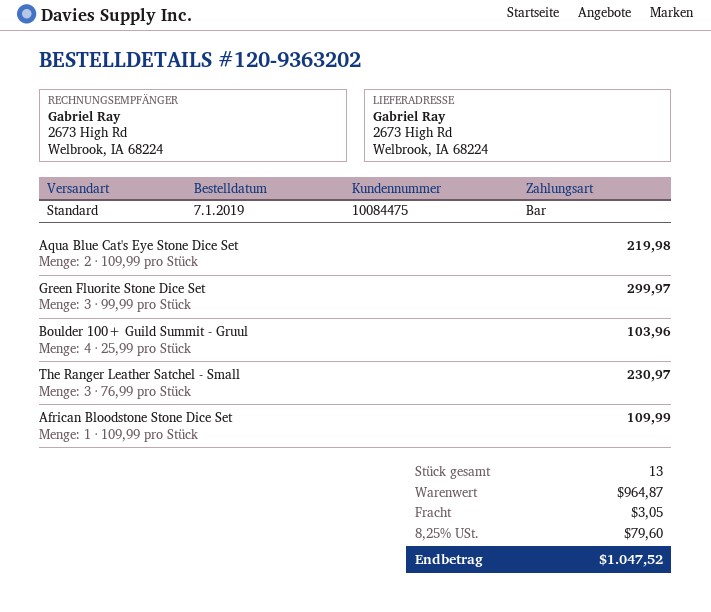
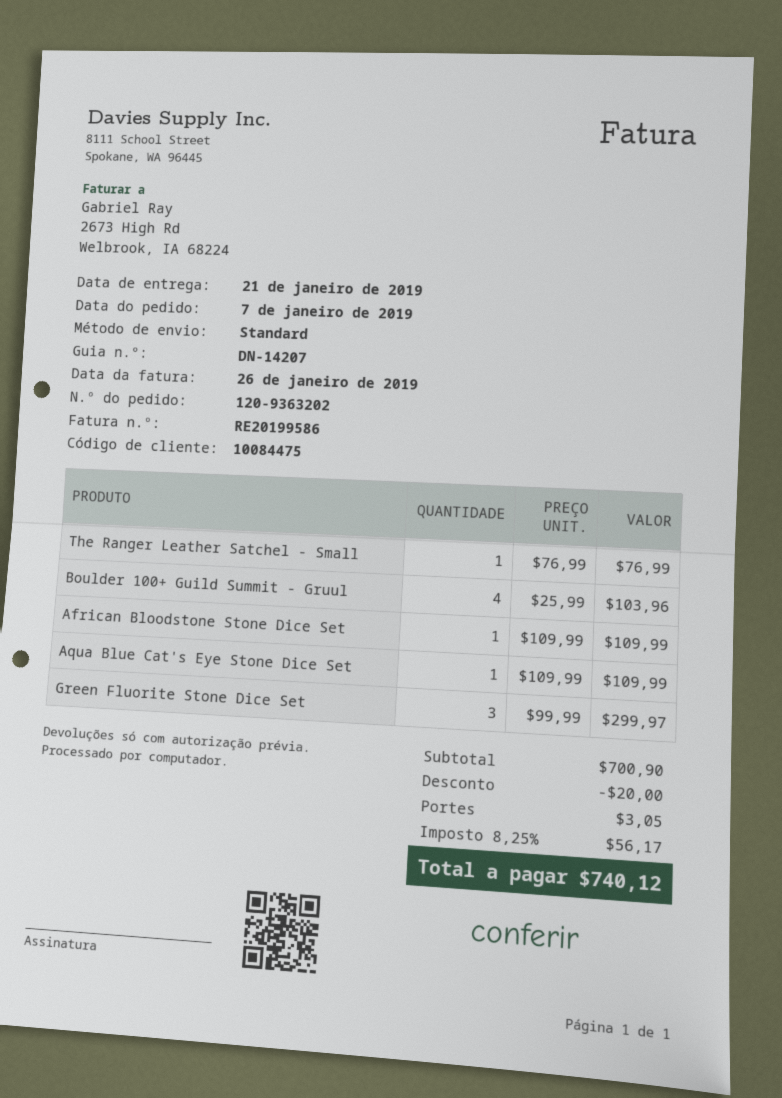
Aqua Blue Cat's Eye Stone Dice Set: 2 x 109.99 = 219.98 -> 1 x 109.99 = 109.99
The Ranger Leather Satchel - Small: 3 x 76.99 = 230.97 -> 1 x 76.99 = 76.99
subtotal: 964.87 -> 700.90
discount: none -> 20.00
tax: 8.25% = 79.60 -> 8.25% = 56.17
total: 1047.52 -> 740.12

